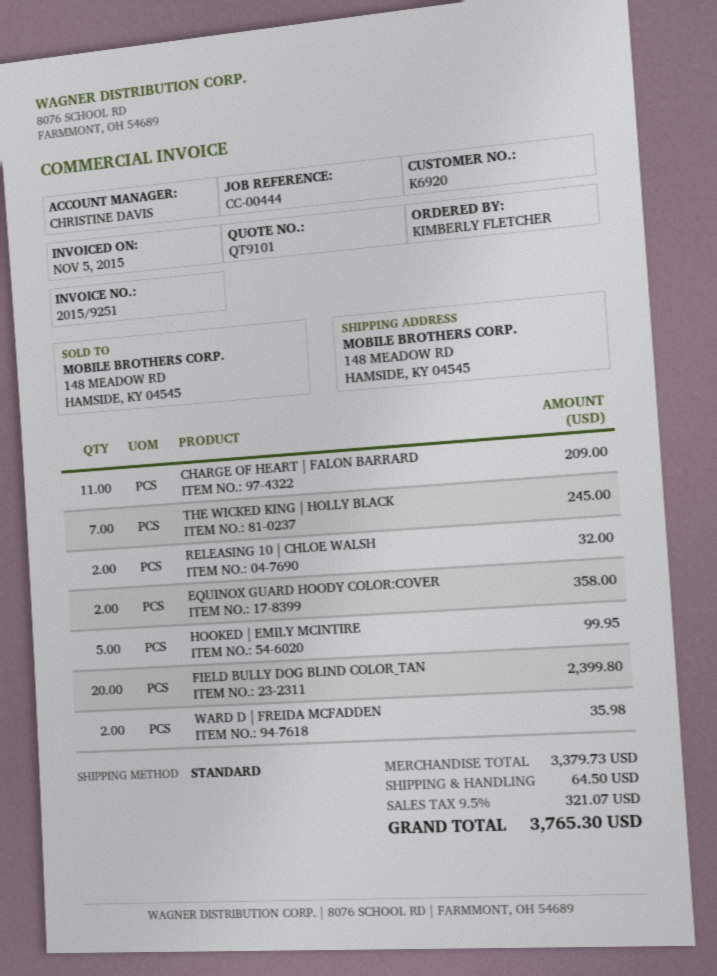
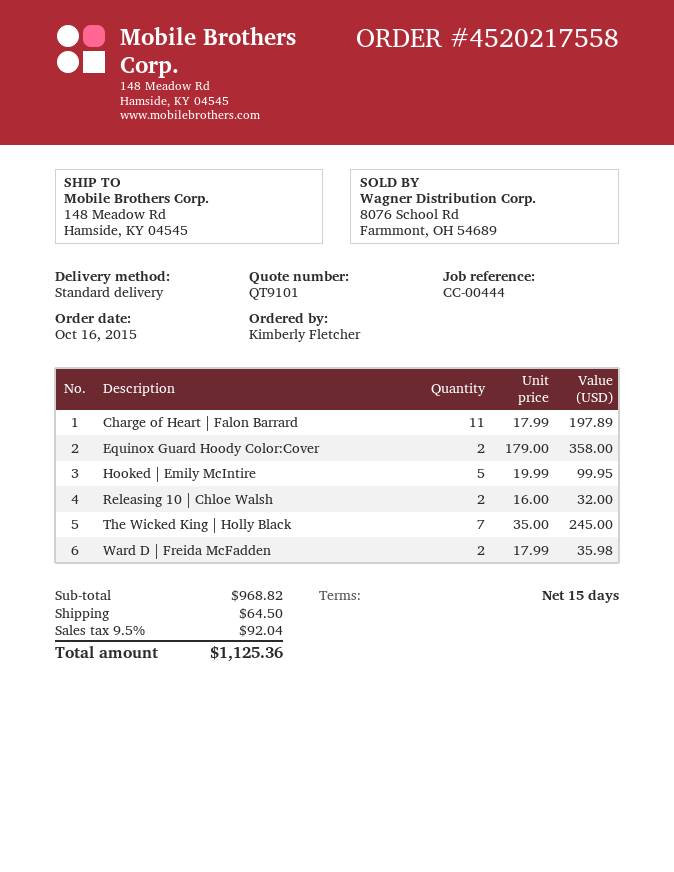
CHARGE OF HEART | FALON BARRARD: 11 for 209.00 -> 11 for 197.89
FIELD BULLY DOG BLIND COLOR_TAN: 20 for 2399.80 -> none
subtotal: 3379.73 -> 968.82
tax: 9.5% = 321.07 -> 9.5% = 92.04
total: 3765.30 -> 1125.36

